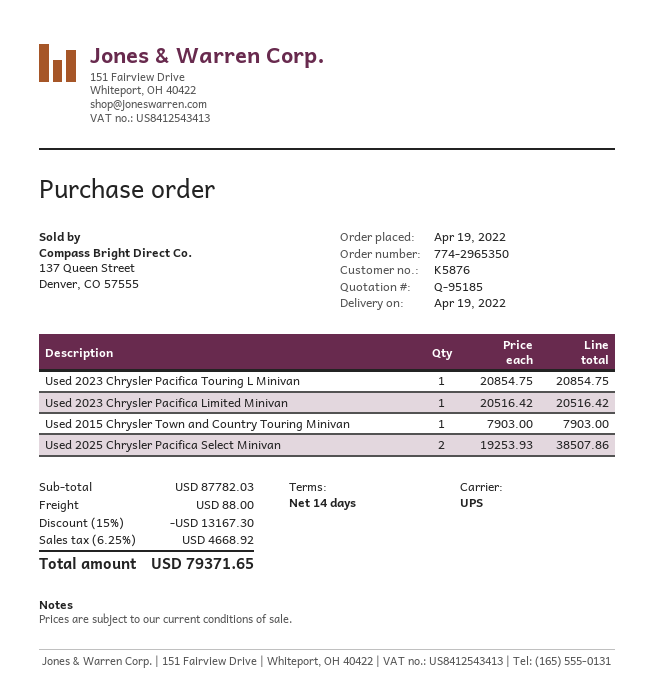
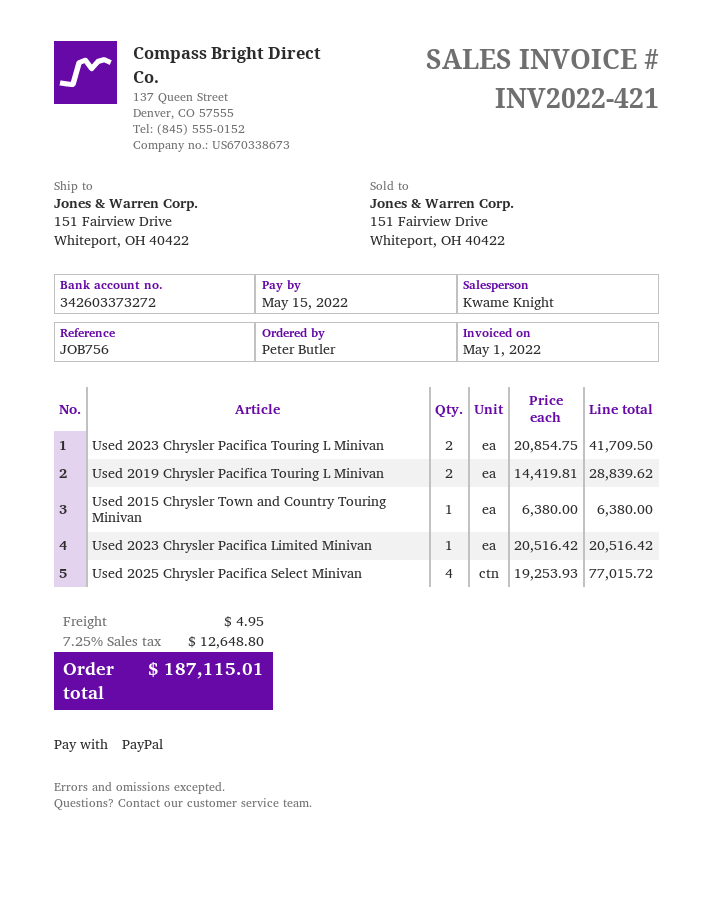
Used 2023 Chrysler Pacifica Touring L Minivan: 1 x 20854.75 = 20854.75 -> 2 x 20854.75 = 41709.50
Used 2015 Chrysler Town and Country Touring Minivan: 1 x 7903.00 = 7903.00 -> 1 x 6380.00 = 6380.00
Used 2025 Chrysler Pacifica Select Minivan: 2 x 19253.93 = 38507.86 -> 4 x 19253.93 = 77015.72
Used 2019 Chrysler Pacifica Touring L Minivan: none -> 2 x 14419.81 = 28839.62
discount: 15% = 13167.30 -> none
shipping: 88.00 -> 4.95
tax: 6.25% = 4668.92 -> 7.25% = 12648.80
total: 79371.65 -> 187115.01

